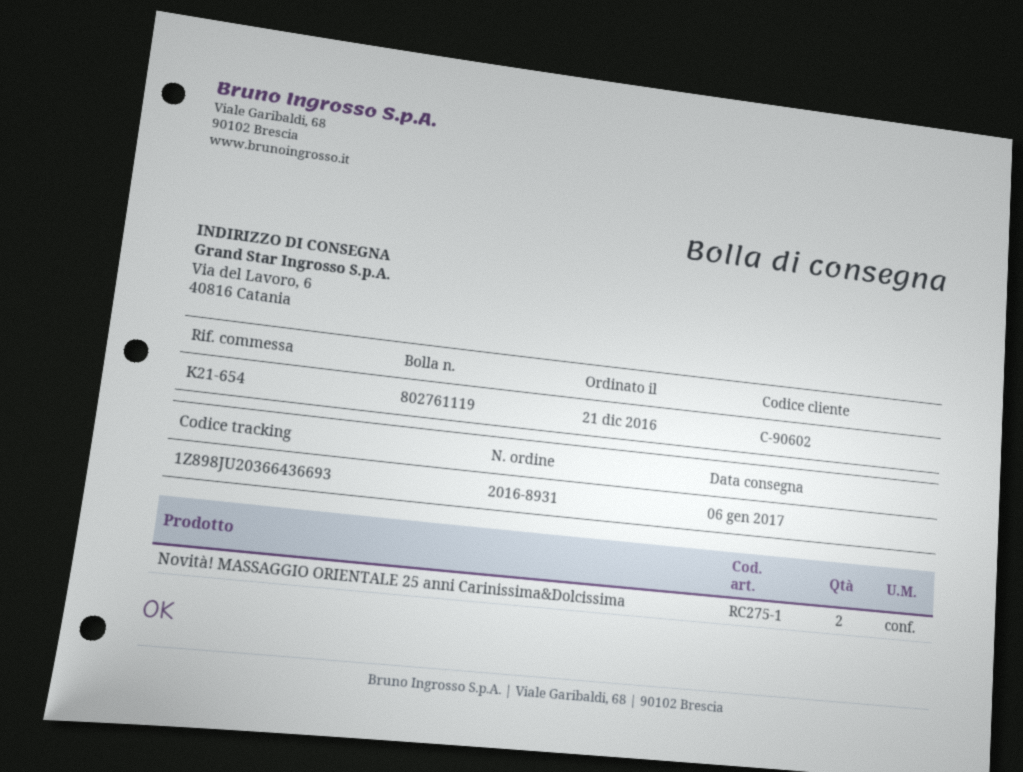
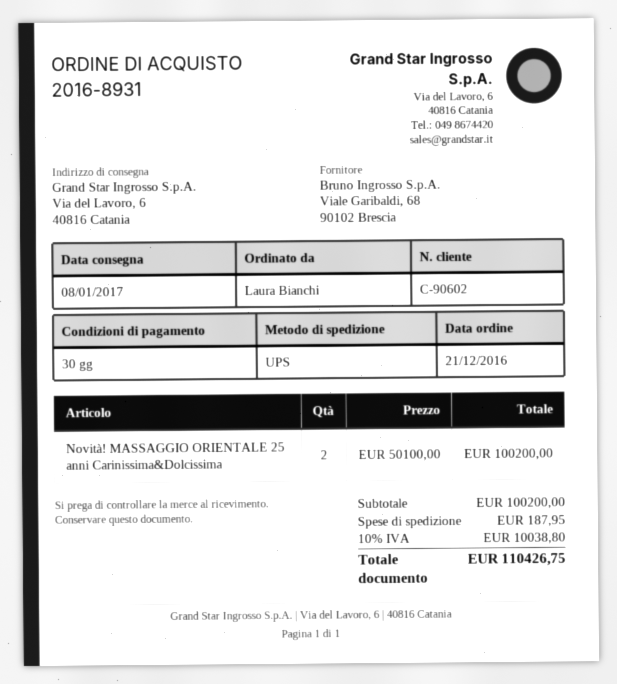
delivery date: 2017-01-06 -> 2017-01-08

